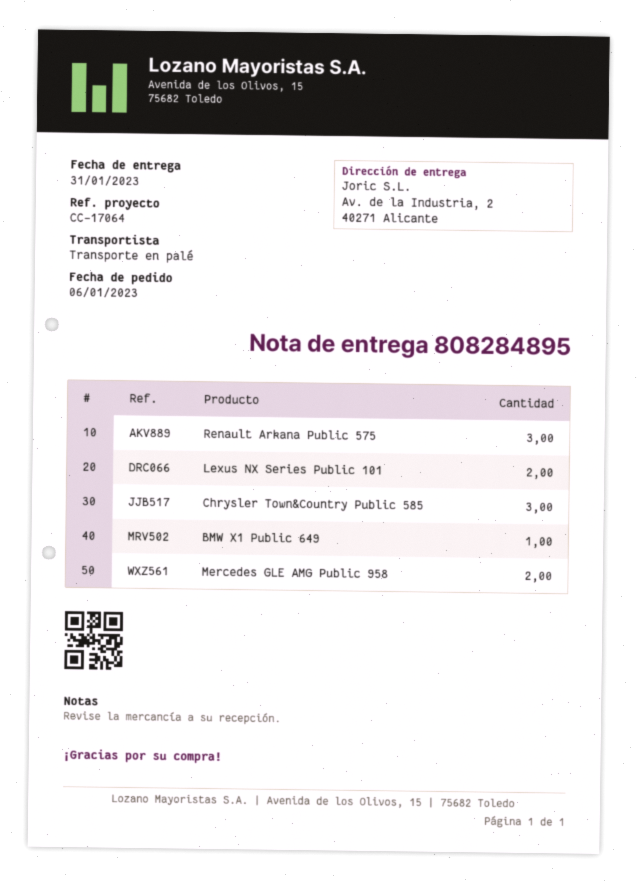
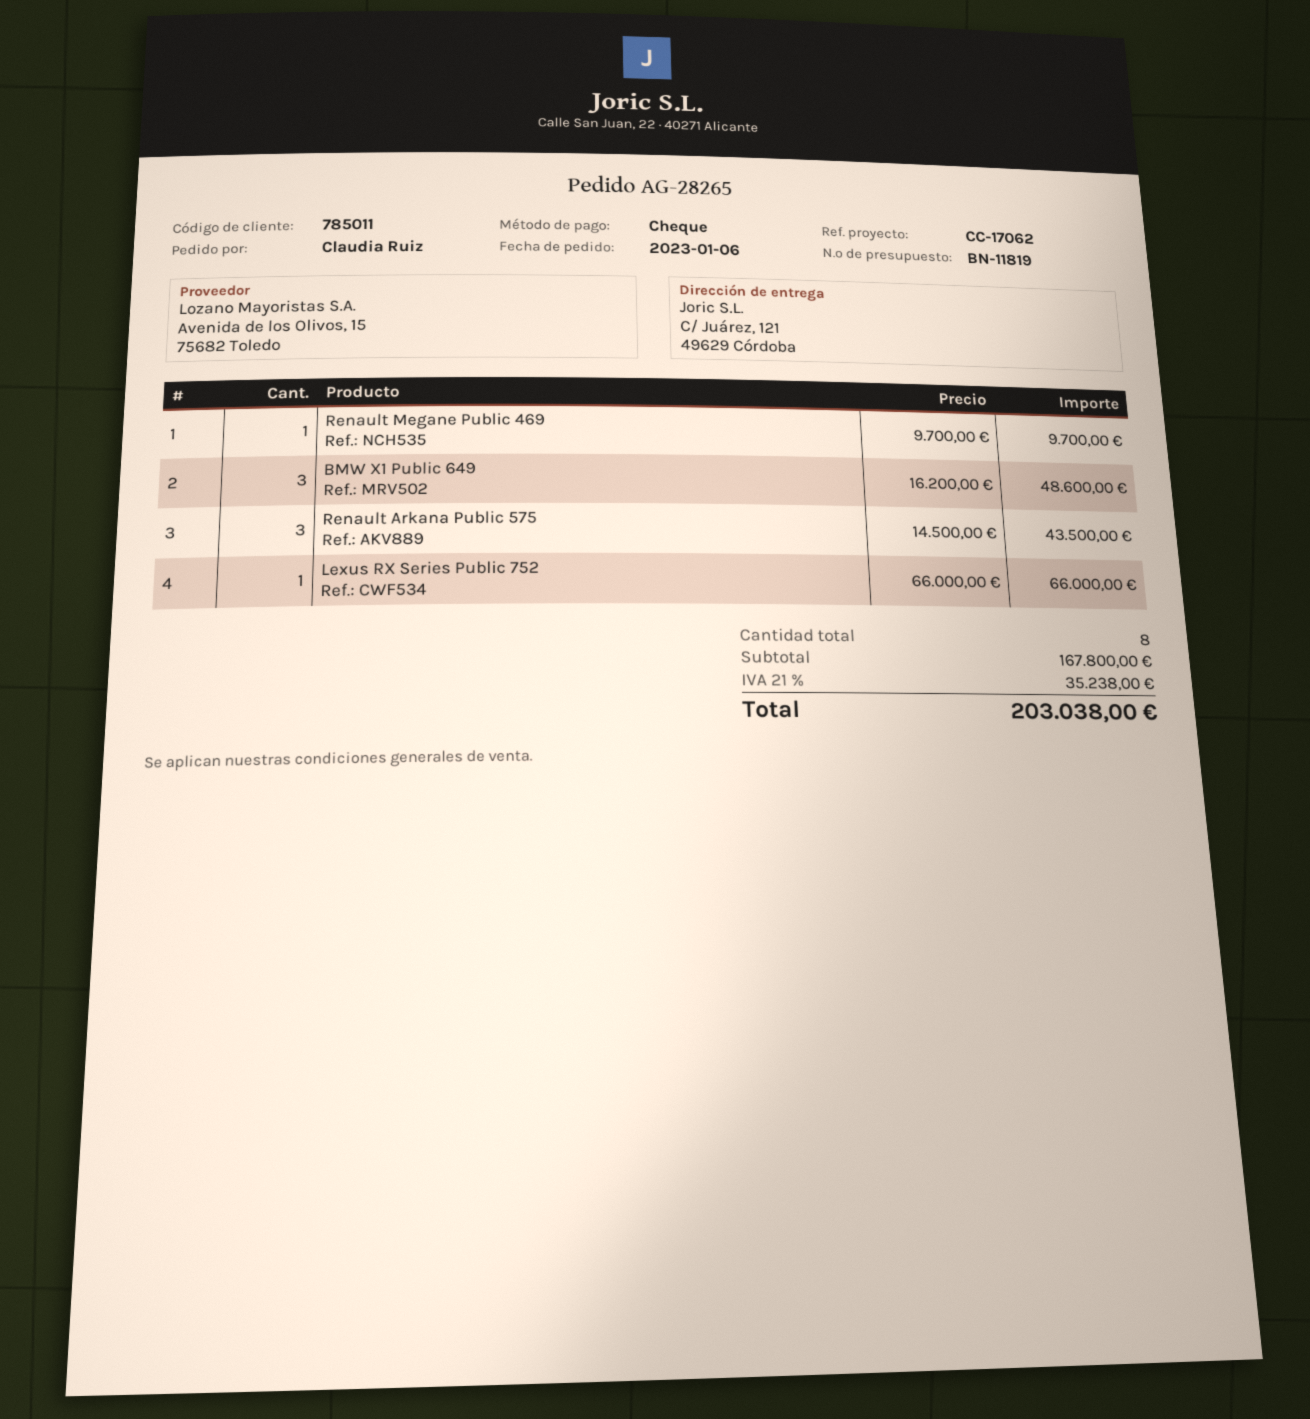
reference: CC-17064 -> CC-17062
ship to: Av. de la Industria, 2, 40271 Alicante -> C/ Juárez, 121, 49629 Córdoba
Lexus NX Series Public 101: 2 -> none
Chrysler Town&Country Public 585: 3 -> none
BMW X1 Public 649: 1 -> 3
Mercedes GLE AMG Public 958: 2 -> none
Renault Megane Public 469: none -> 1
Lexus RX Series Public 752: none -> 1

